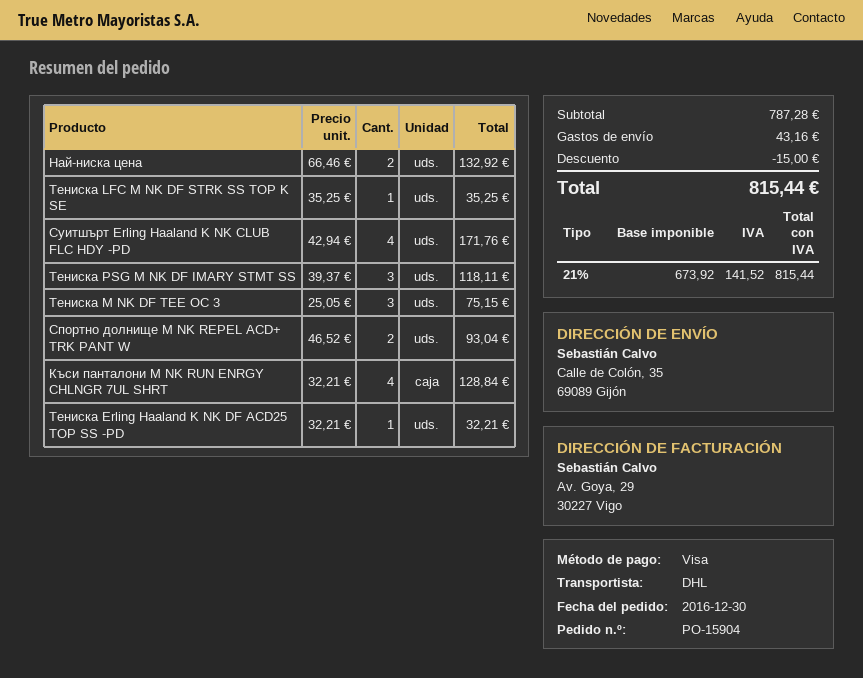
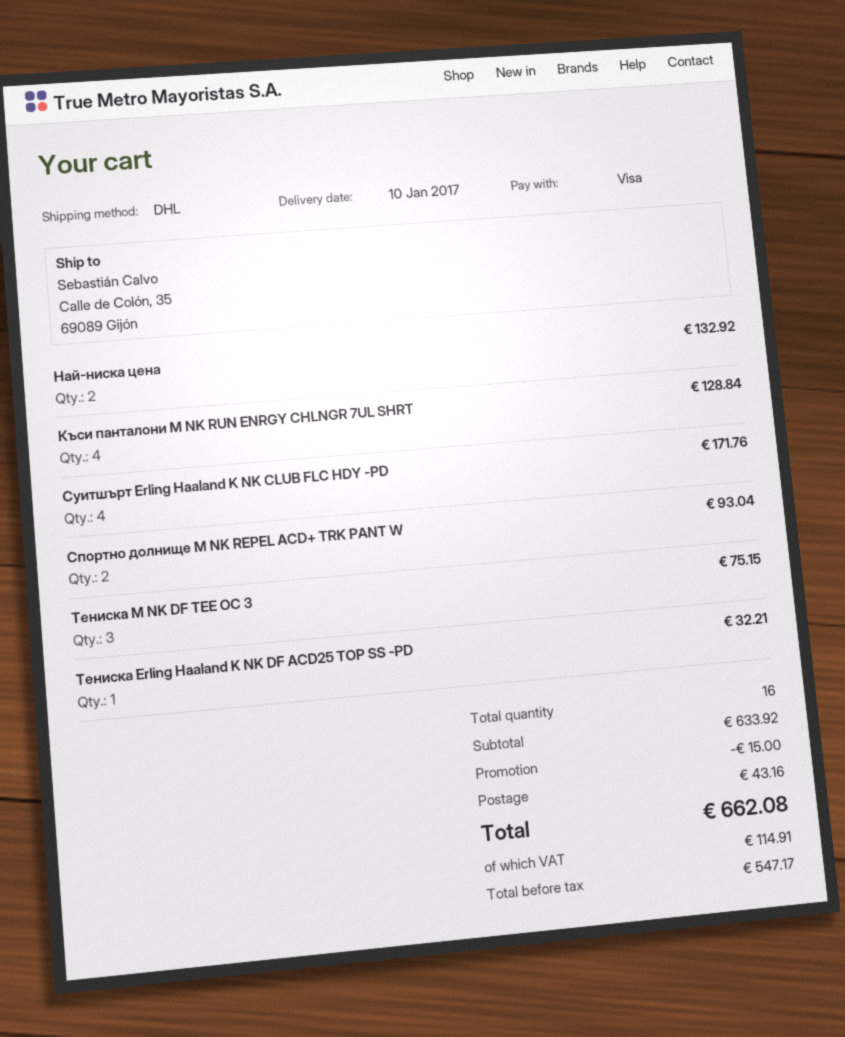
Тениска LFC M NK DF STRK SS TOP K SE: 1 for 35.25 -> none
Тениска PSG M NK DF IMARY STMT SS: 3 for 118.11 -> none
subtotal: 787.28 -> 633.92
net: 673.92 -> 547.17
tax: 141.52 -> 114.91
total: 815.44 -> 662.08

